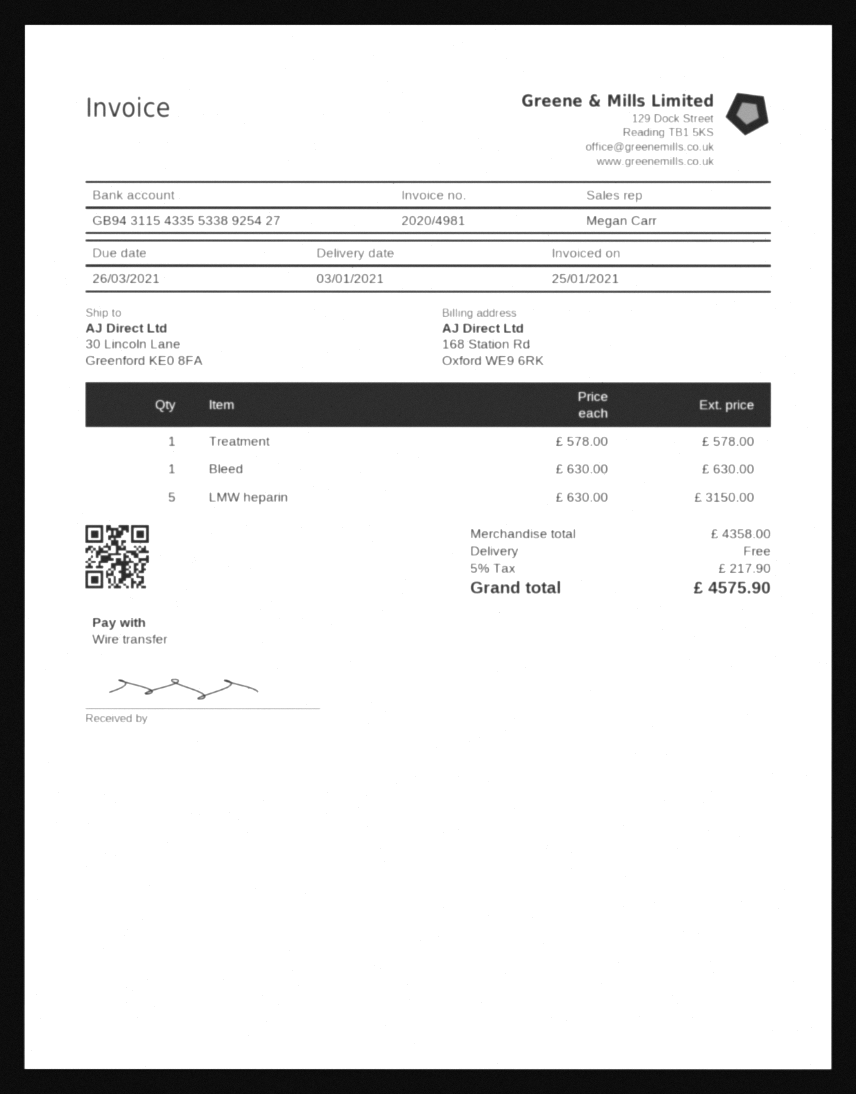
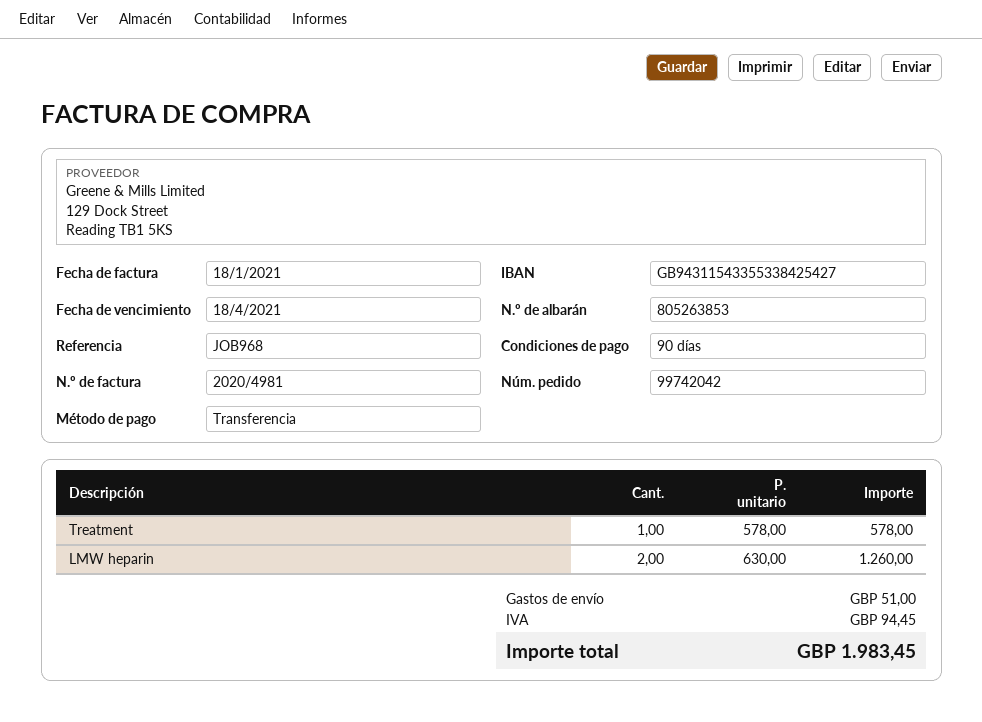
invoice date: 2021-01-25 -> 2021-01-18
due date: 2021-03-26 -> 2021-04-18
bank account: GB94311543355338925427 -> GB94311543355338425427
Bleed: 1 x 630.00 = 630.00 -> none
LMW heparin: 5 x 630.00 = 3150.00 -> 2 x 630.00 = 1260.00
shipping: 0.00 -> 51.00
tax: 217.90 -> 94.45
total: 4575.90 -> 1983.45

